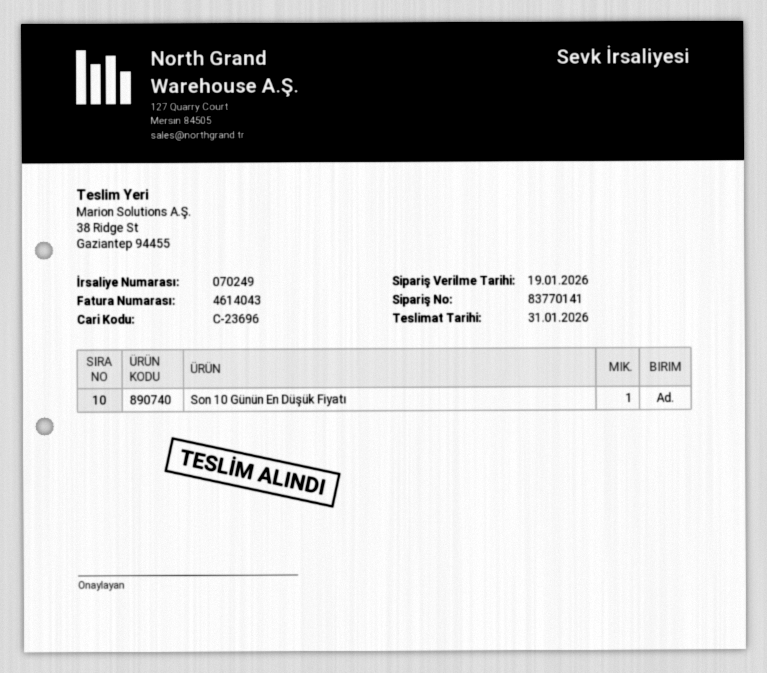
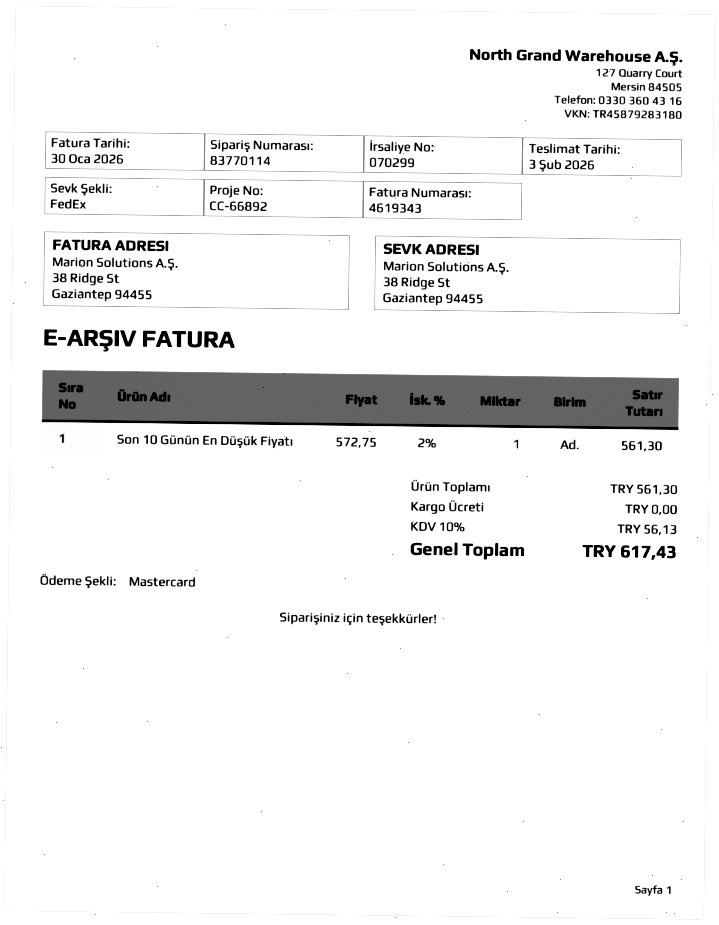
order number: 83770141 -> 83770114
delivery note number: 070249 -> 070299
delivery date: 2026-01-31 -> 2026-02-03
invoice number: 4614043 -> 4619343

